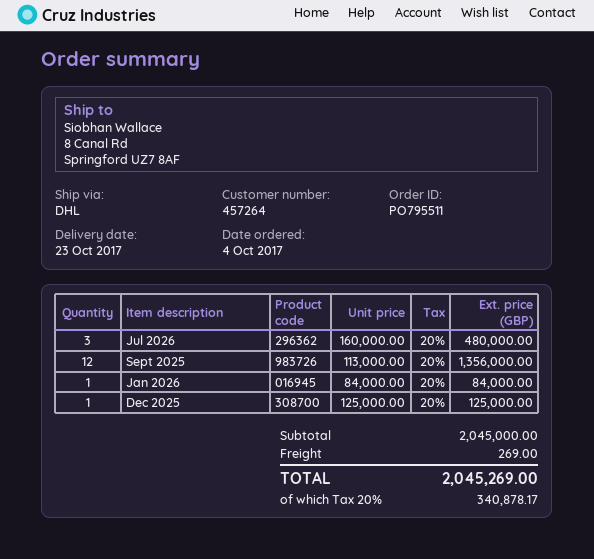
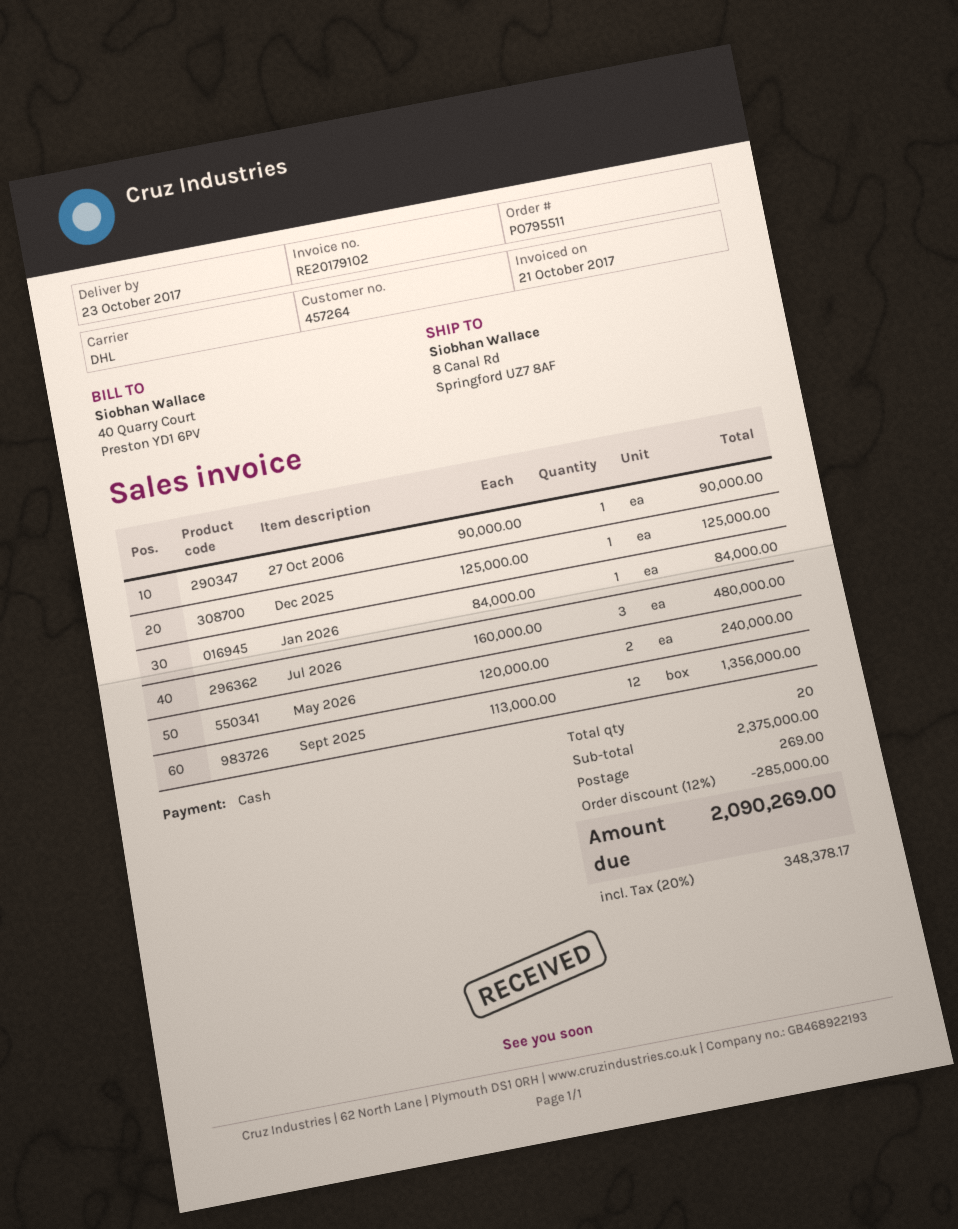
27 Oct 2006: none -> 1 x 90000.00 = 90000.00
May 2026: none -> 2 x 120000.00 = 240000.00
subtotal: 2045000.00 -> 2375000.00
discount: none -> 12% = 285000.00
tax: 20% = 340878.17 -> 20% = 348378.17
total: 2045269.00 -> 2090269.00

